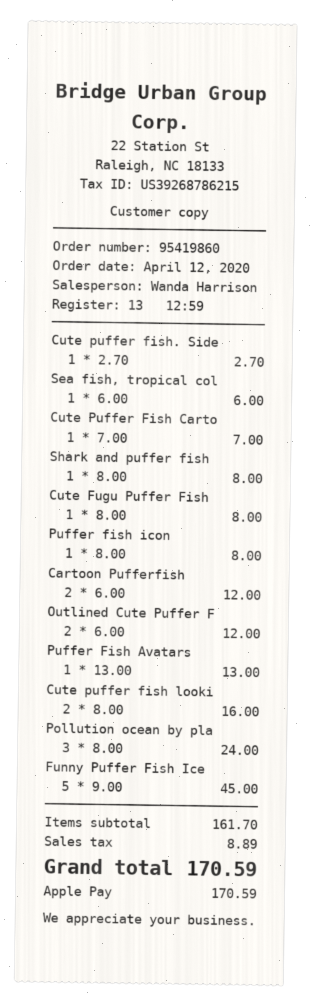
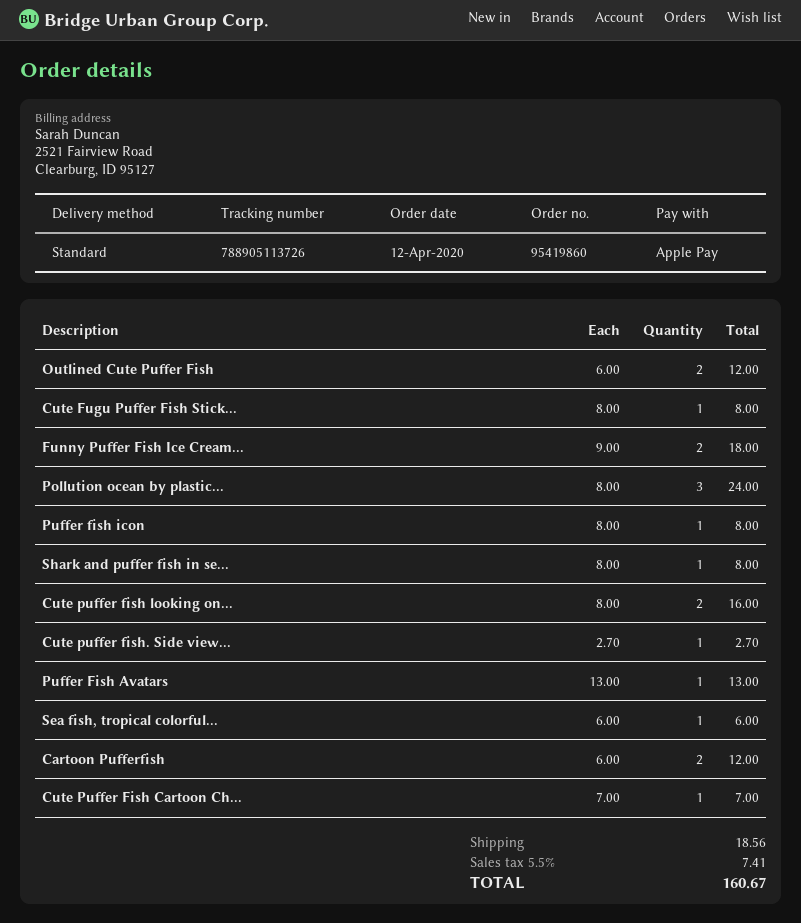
Funny Puffer Fish Ice: 5 x 9.00 = 45.00 -> 2 x 9.00 = 18.00
shipping: none -> 18.56
tax: 8.89 -> 7.41
total: 170.59 -> 160.67

